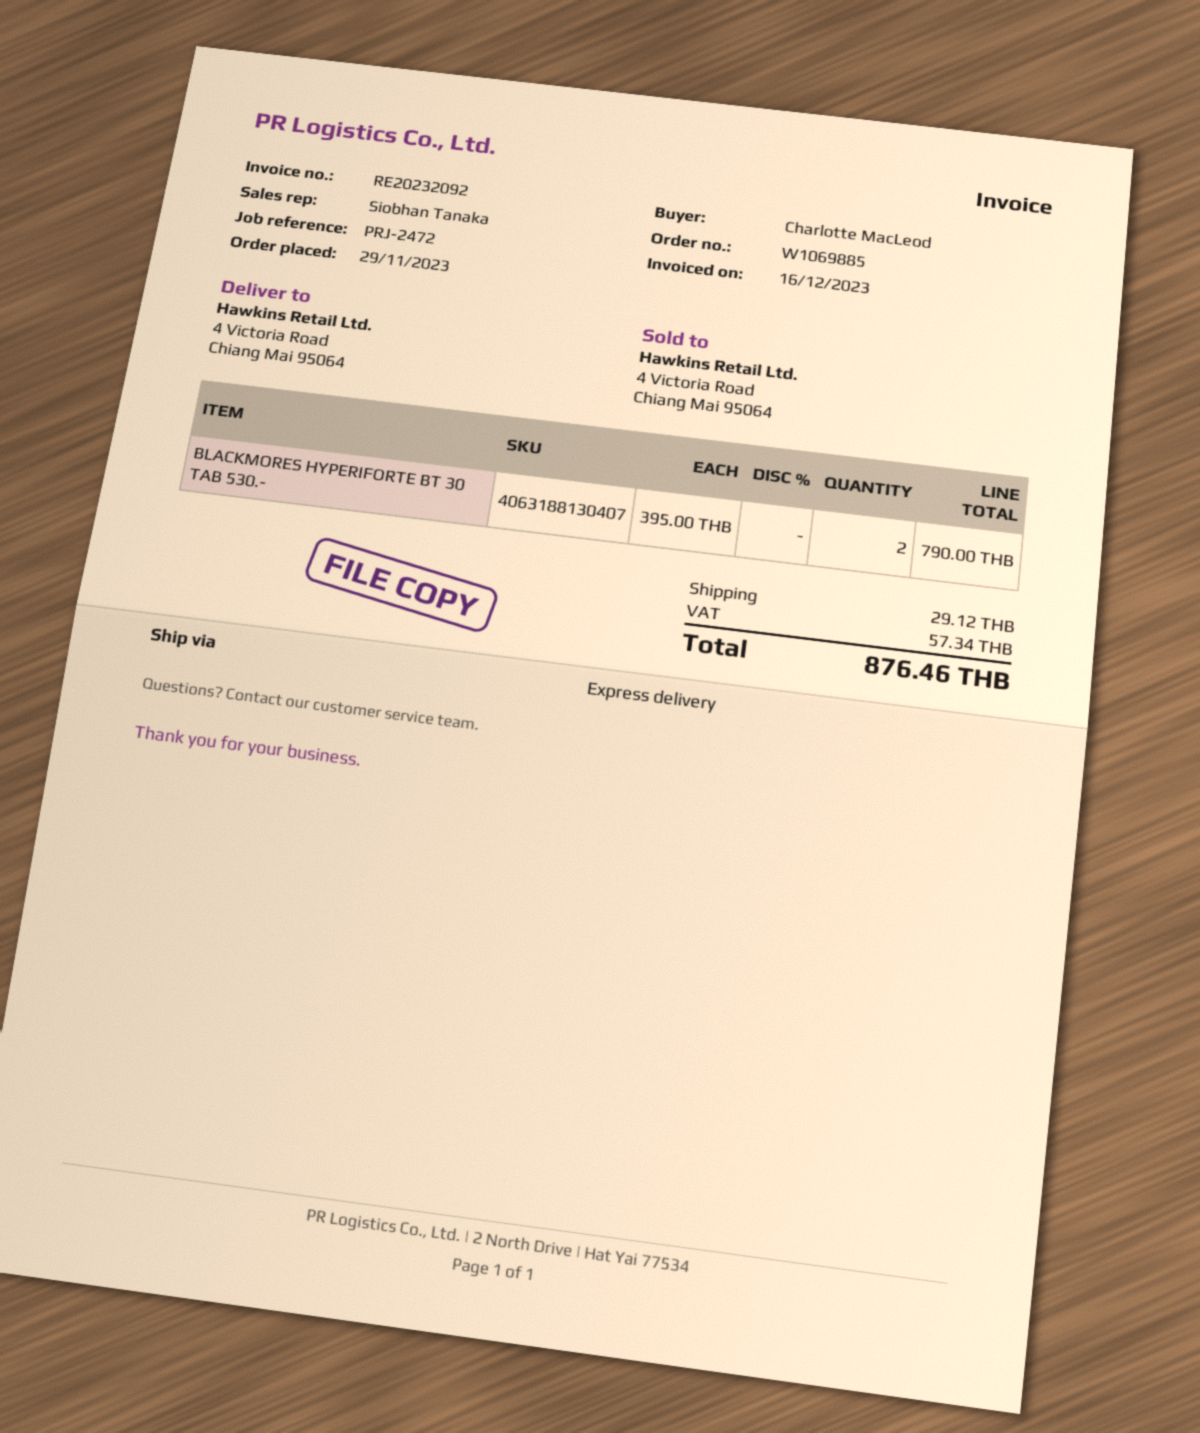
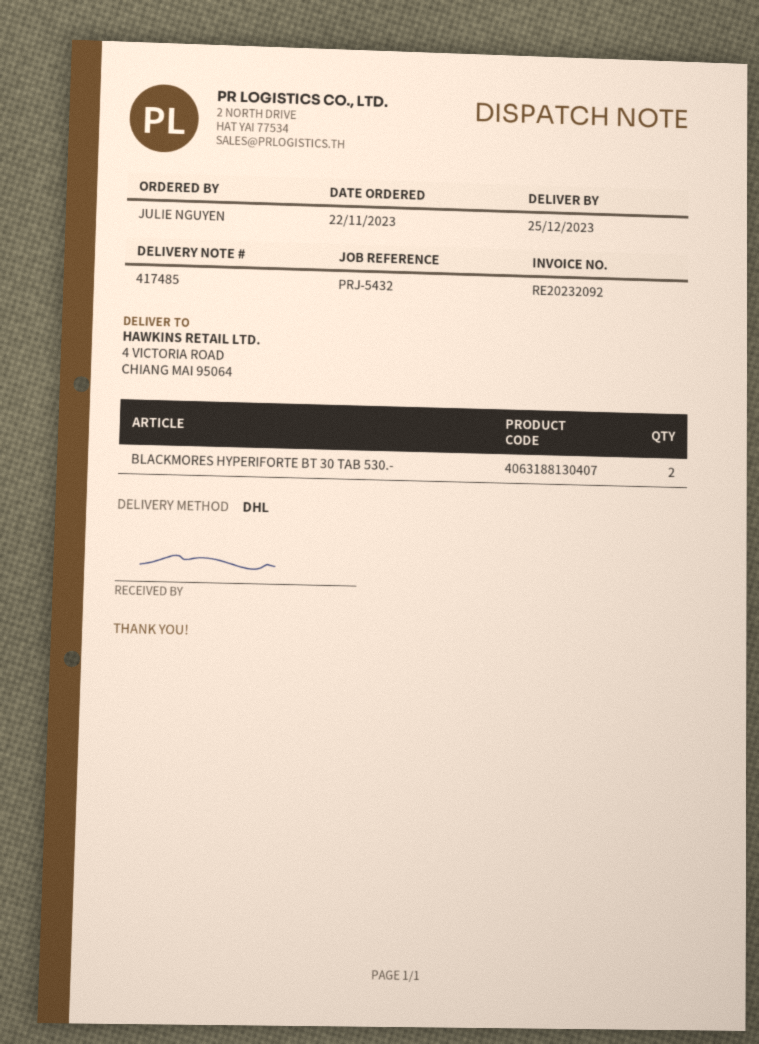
order date: 2023-11-29 -> 2023-11-22
reference: PRJ-2472 -> PRJ-5432
ordered by: Charlotte MacLeod -> JULIE NGUYEN
shipping method: express -> DHL

